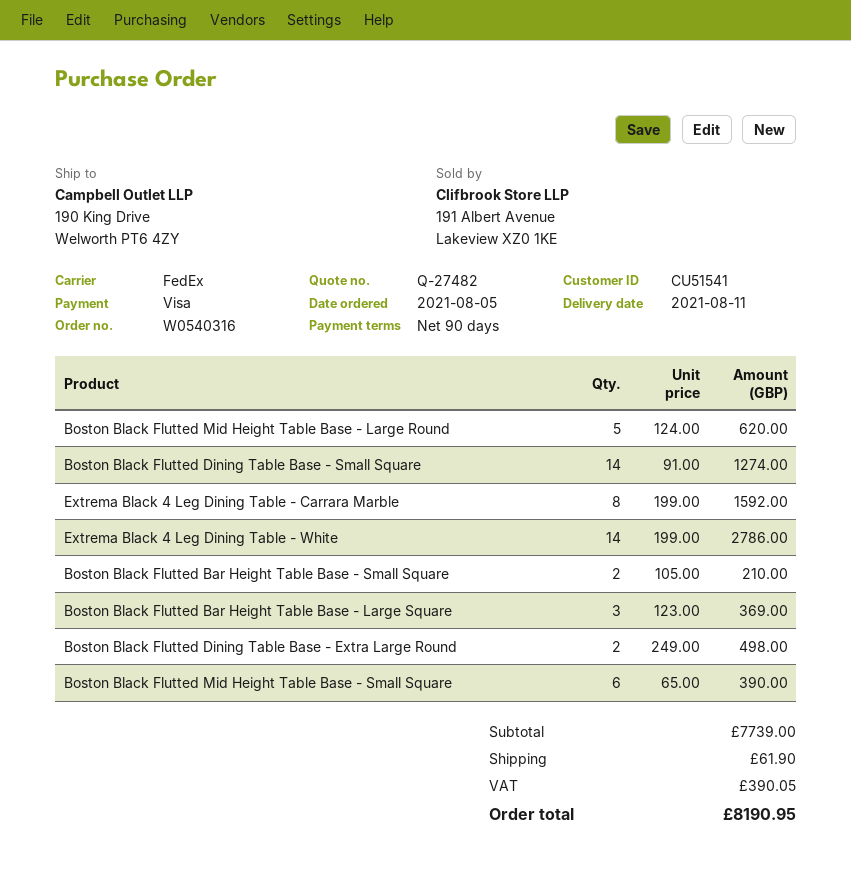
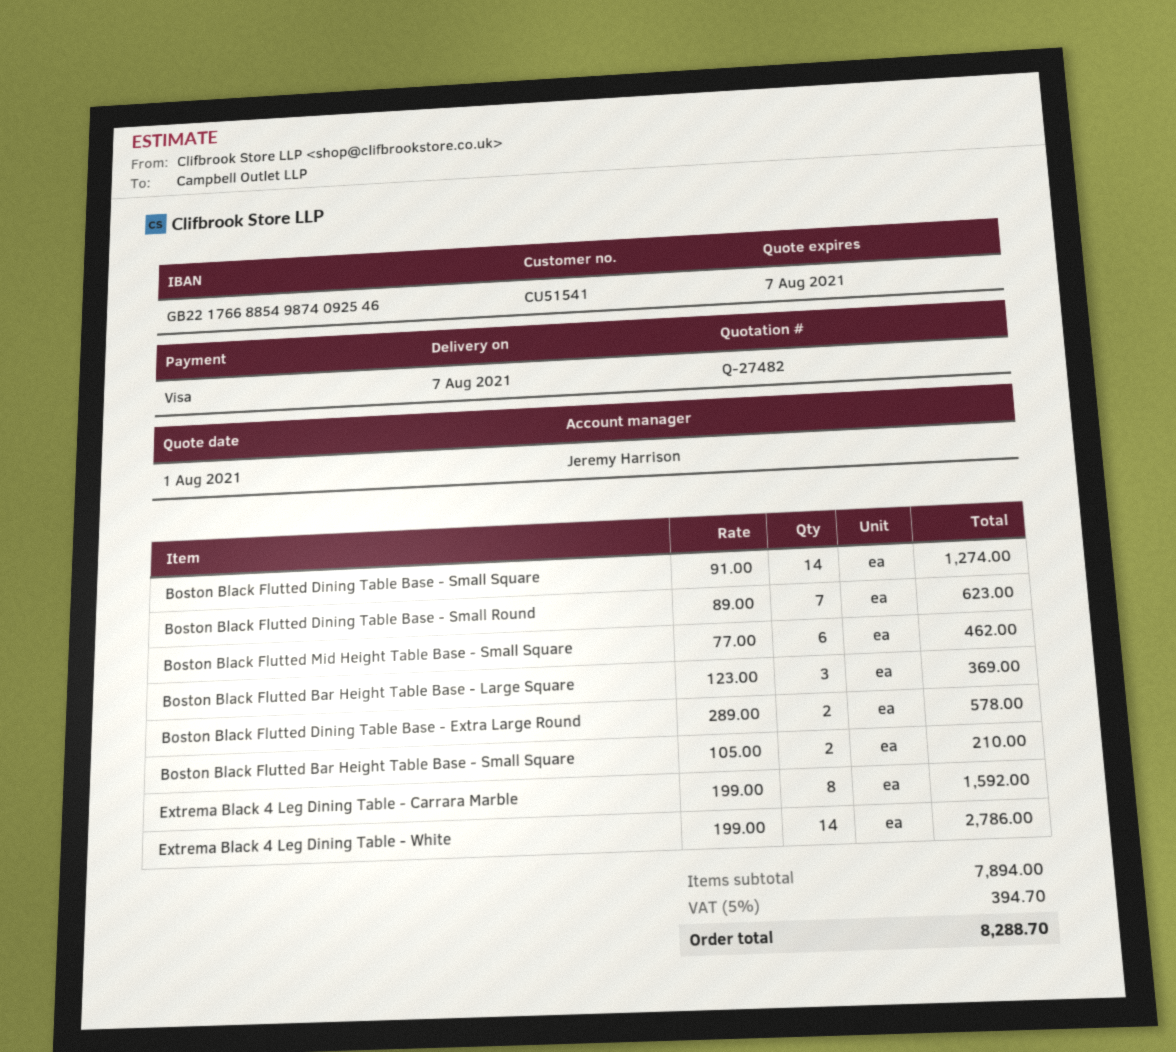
delivery date: 2021-08-11 -> 2021-08-07
Boston Black Flutted Mid Height Table Base - Large Round: 5 x 124.00 = 620.00 -> none
Boston Black Flutted Dining Table Base - Extra Large Round: 2 x 249.00 = 498.00 -> 2 x 289.00 = 578.00
Boston Black Flutted Mid Height Table Base - Small Square: 6 x 65.00 = 390.00 -> 6 x 77.00 = 462.00
Boston Black Flutted Dining Table Base - Small Round: none -> 7 x 89.00 = 623.00
subtotal: 7739.00 -> 7894.00
shipping: 61.90 -> none
tax: 390.05 -> 394.70
total: 8190.95 -> 8288.70

